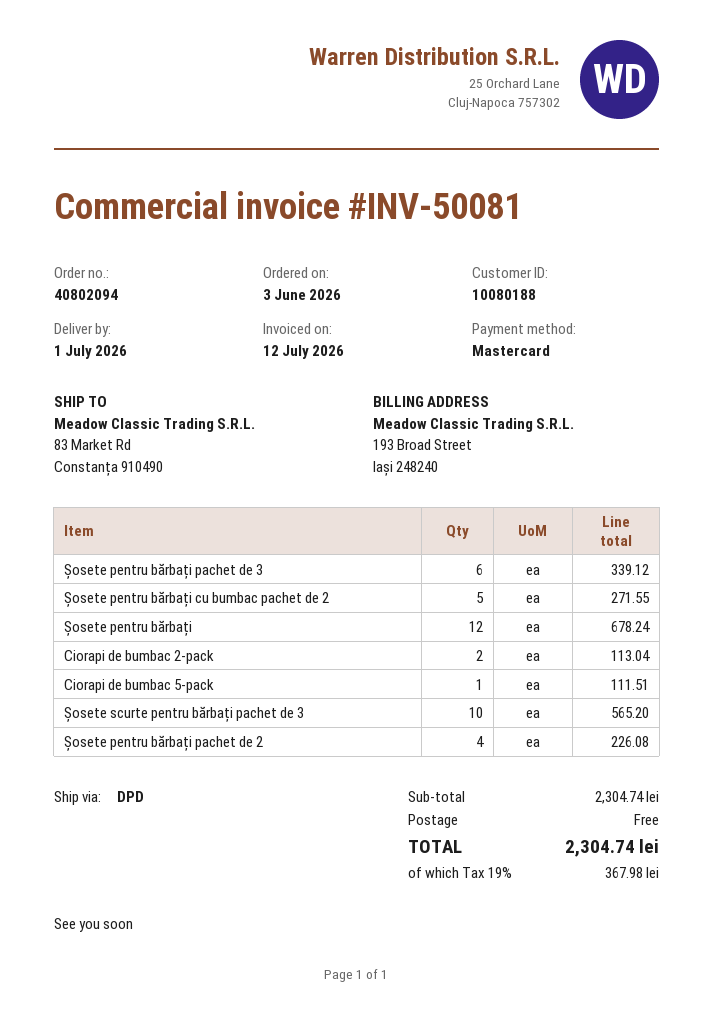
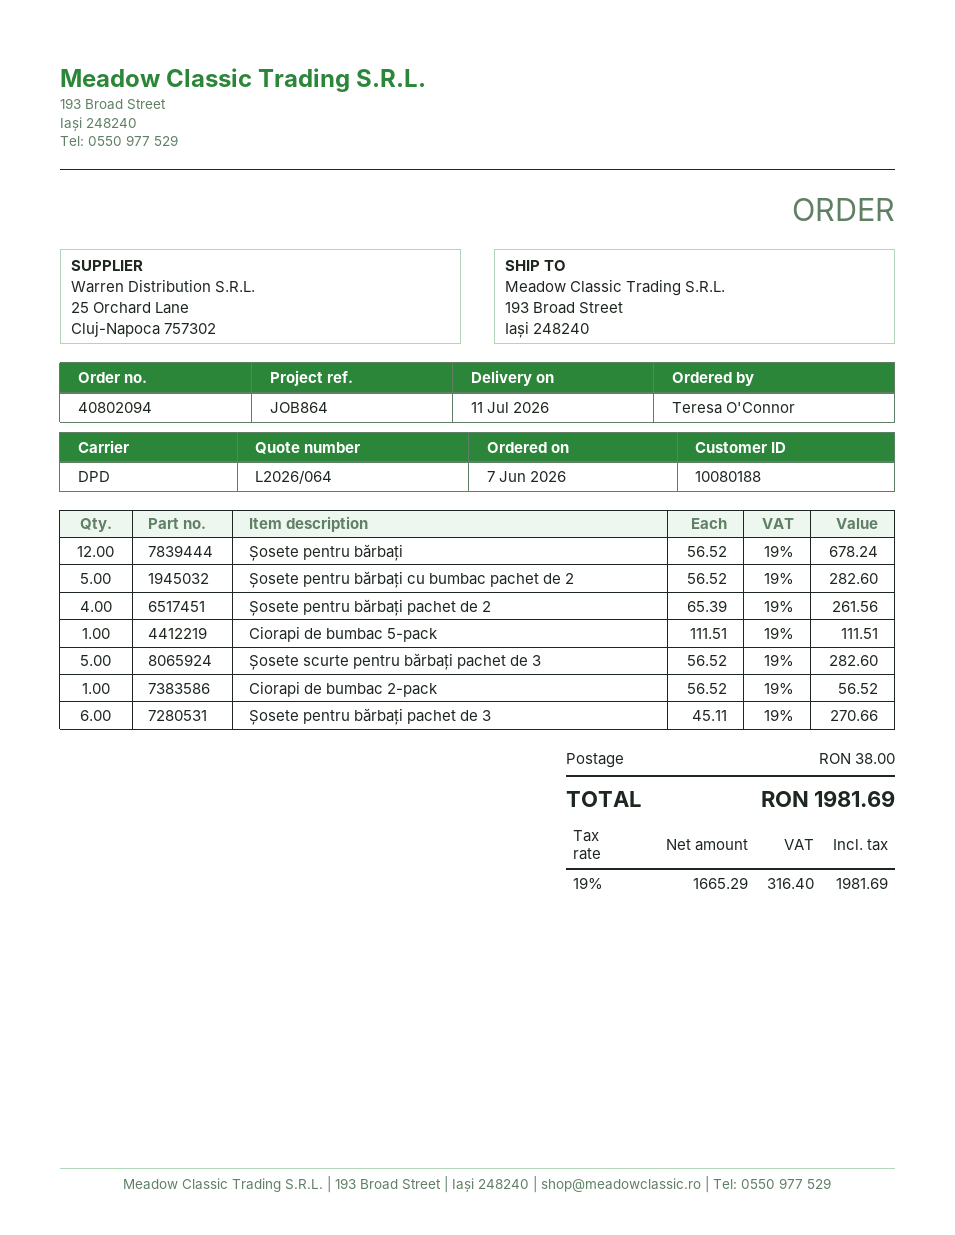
order date: 2026-06-03 -> 2026-06-07
delivery date: 2026-07-01 -> 2026-07-11
ship to: 83 Market Rd, Constanța 910490 -> 193 Broad Street, Iași 248240
Șosete pentru bărbați pachet de 3: 6 for 339.12 -> 6 for 270.66
Șosete pentru bărbați cu bumbac pachet de 2: 5 for 271.55 -> 5 for 282.60
Ciorapi de bumbac 2-pack: 2 for 113.04 -> 1 for 56.52
Șosete scurte pentru bărbați pachet de 3: 10 for 565.20 -> 5 for 282.60
Șosete pentru bărbați pachet de 2: 4 for 226.08 -> 4 for 261.56
shipping: 0.00 -> 38.00
tax: 19% = 367.98 -> 19% = 316.40
total: 2304.74 -> 1981.69

